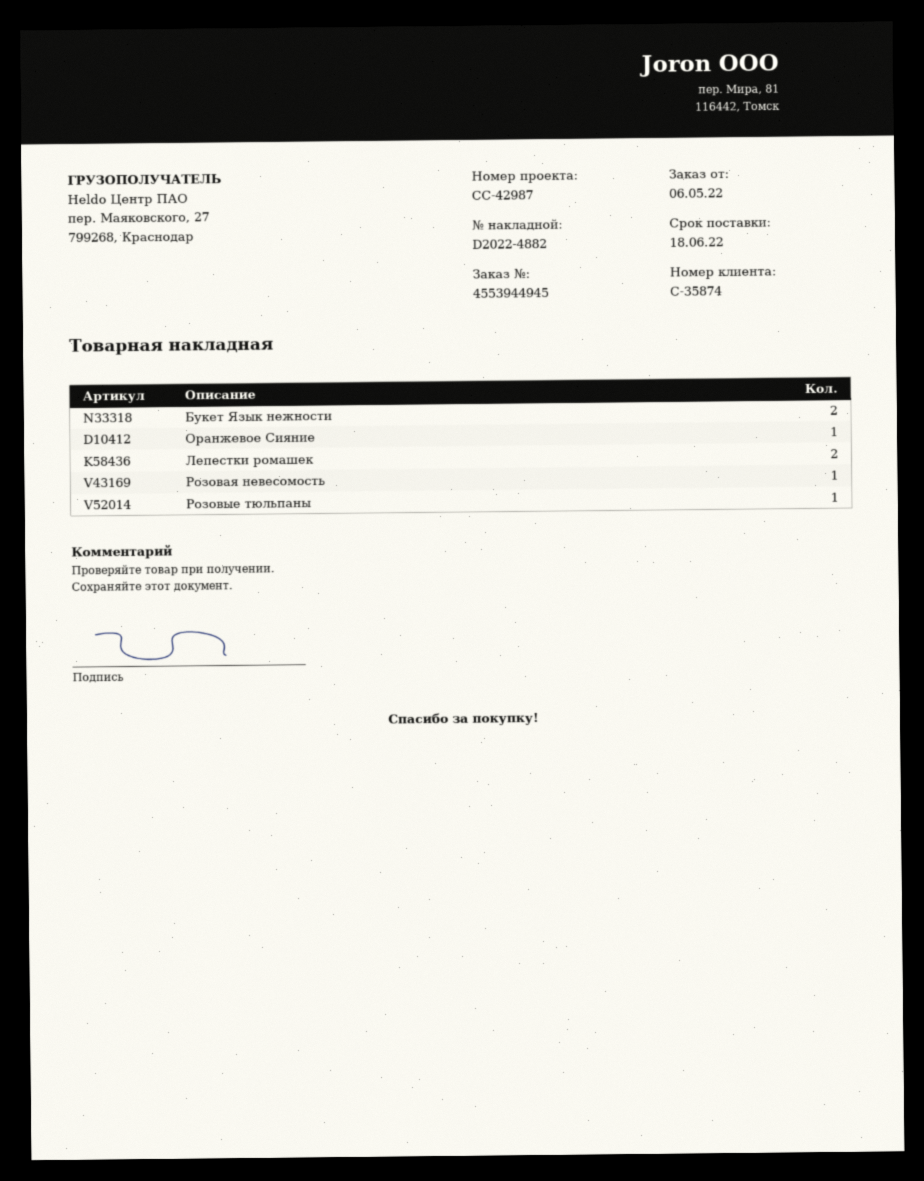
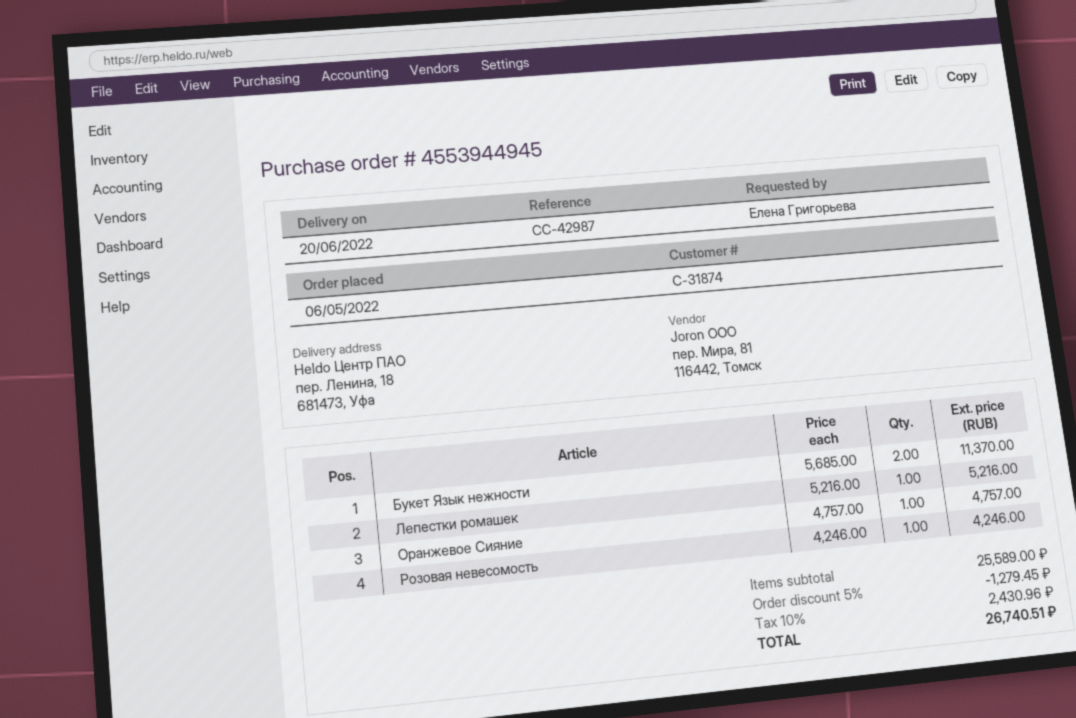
delivery date: 2022-06-18 -> 2022-06-20
customer number: C-35874 -> C-31874
ship to: пер. Маяковского, 27, 799268, Краснодар -> пер. Ленина, 18, 681473, Уфа
Лепестки ромашек: 2 -> 1
Розовые тюльпаны: 1 -> none

